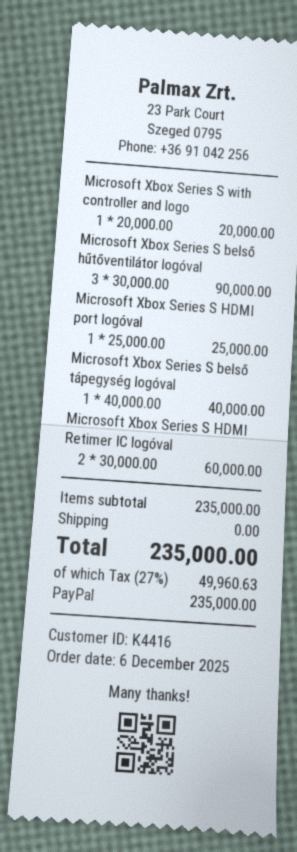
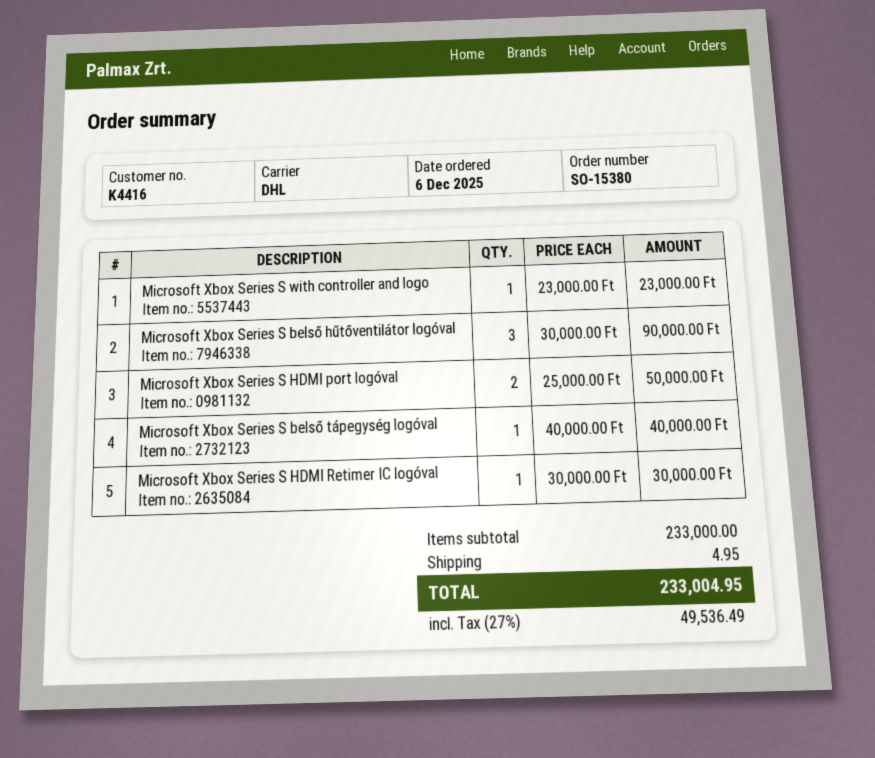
Microsoft Xbox Series S with controller and logo: 1 x 20000.00 = 20000.00 -> 1 x 23000.00 = 23000.00
Microsoft Xbox Series S HDMI port logóval: 1 x 25000.00 = 25000.00 -> 2 x 25000.00 = 50000.00
Microsoft Xbox Series S HDMI Retimer IC logóval: 2 x 30000.00 = 60000.00 -> 1 x 30000.00 = 30000.00
subtotal: 235000.00 -> 233000.00
shipping: 0.00 -> 4.95
tax: 27% = 49960.63 -> 27% = 49536.49
total: 235000.00 -> 233004.95

